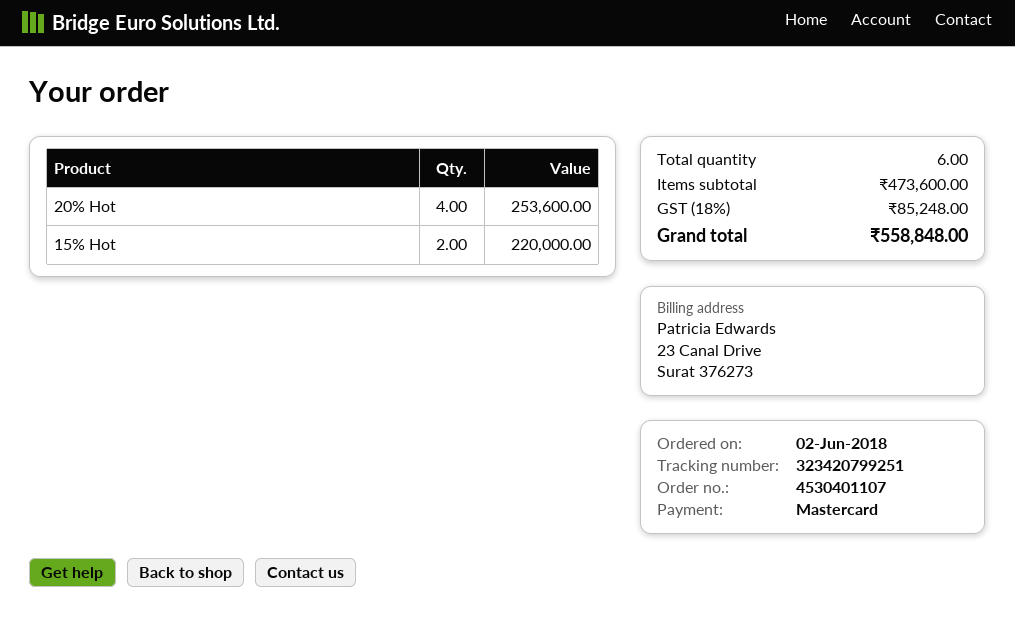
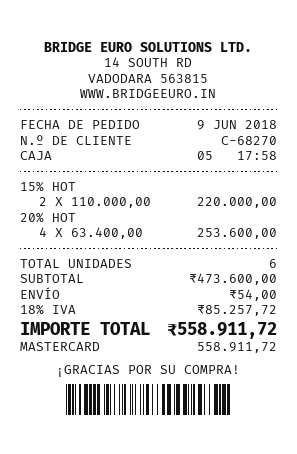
order date: 2018-06-02 -> 2018-06-09
shipping: none -> 54.00
tax: 18% = 85248.00 -> 18% = 85257.72
total: 558848.00 -> 558911.72

